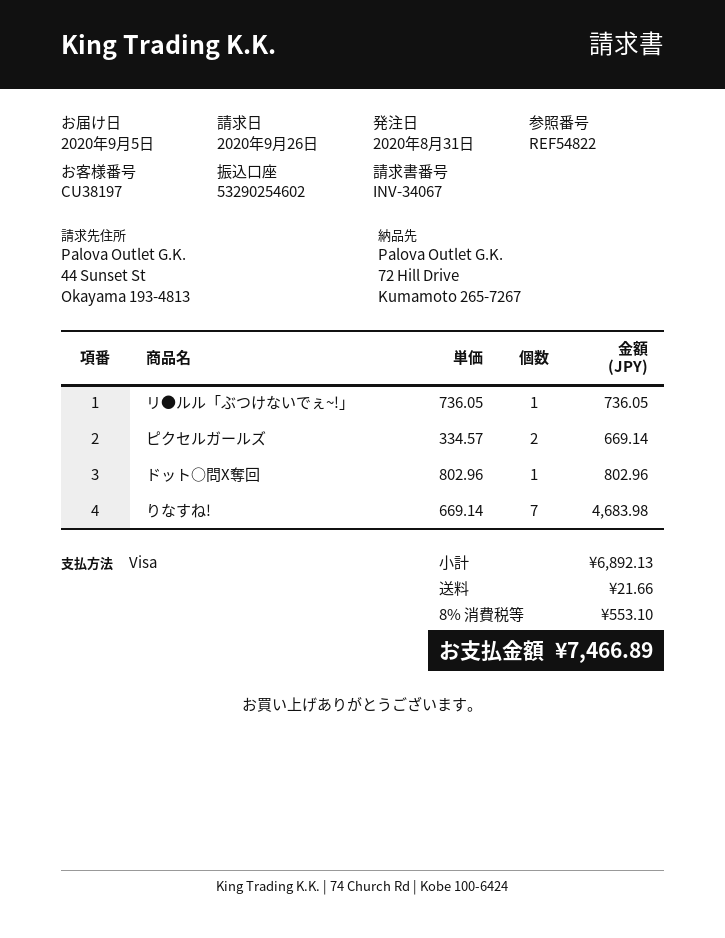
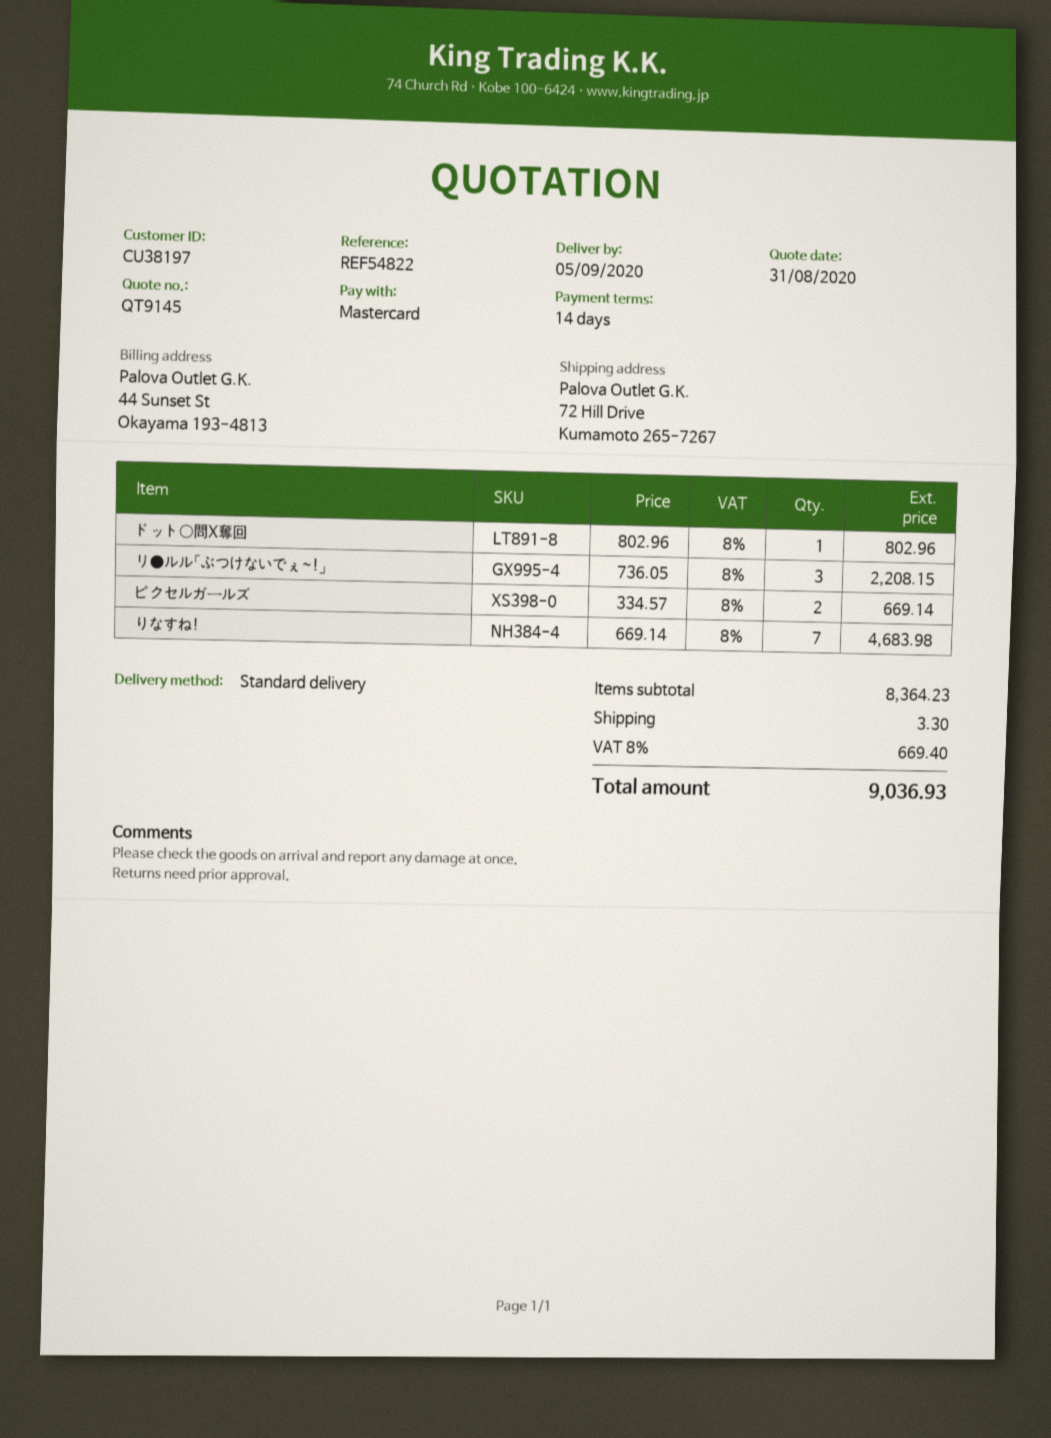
payment method: Visa -> Mastercard
リ●ルル「ぶつけないでぇ~!」: 1 x 736.05 = 736.05 -> 3 x 736.05 = 2208.15
subtotal: 6892.13 -> 8364.23
shipping: 21.66 -> 3.30
tax: 8% = 553.10 -> 8% = 669.40
total: 7466.89 -> 9036.93

